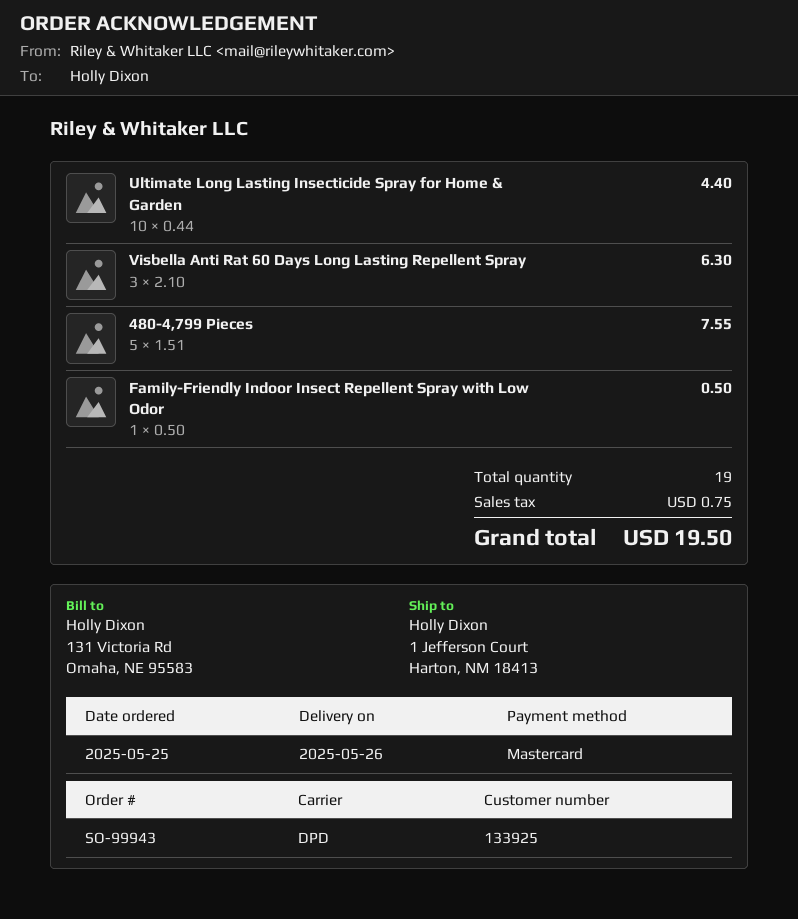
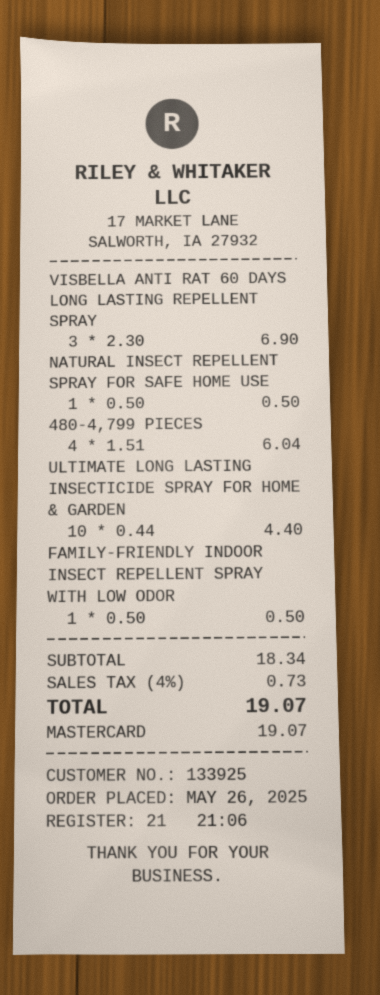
order date: 2025-05-25 -> 2025-05-26
Visbella Anti Rat 60 Days Long Lasting Repellent Spray: 3 x 2.10 = 6.30 -> 3 x 2.30 = 6.90
480-4,799 Pieces: 5 x 1.51 = 7.55 -> 4 x 1.51 = 6.04
NATURAL INSECT REPELLENT SPRAY FOR SAFE HOME USE: none -> 1 x 0.50 = 0.50
tax: 0.75 -> 0.73
total: 19.50 -> 19.07

